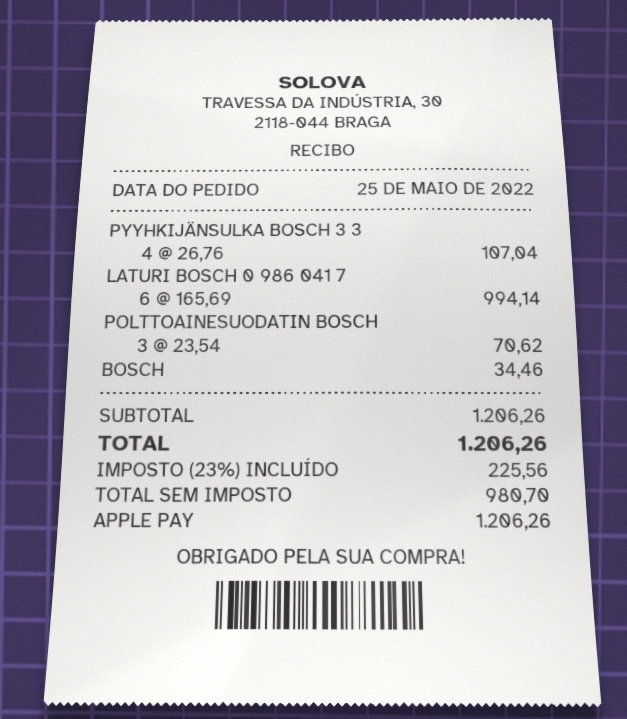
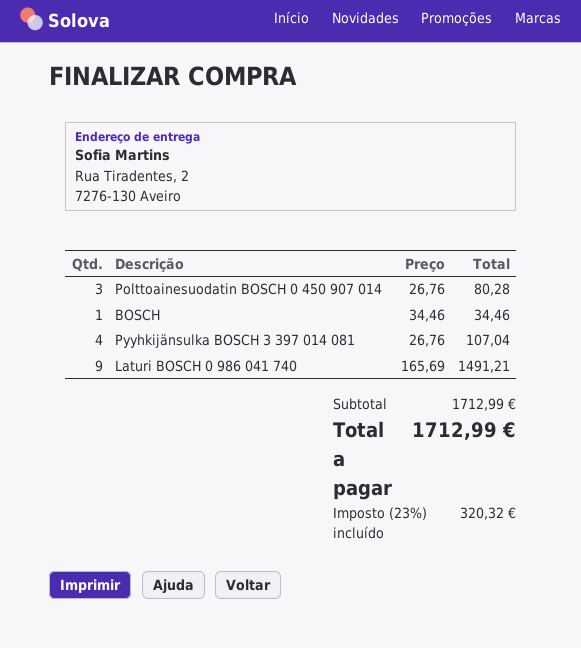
LATURI BOSCH 0 986 041 7: 6 x 165.69 = 994.14 -> 9 x 165.69 = 1491.21
POLTTOAINESUODATIN BOSCH: 3 x 23.54 = 70.62 -> 3 x 26.76 = 80.28
subtotal: 1206.26 -> 1712.99
tax: 23% = 225.56 -> 23% = 320.32
total: 1206.26 -> 1712.99

